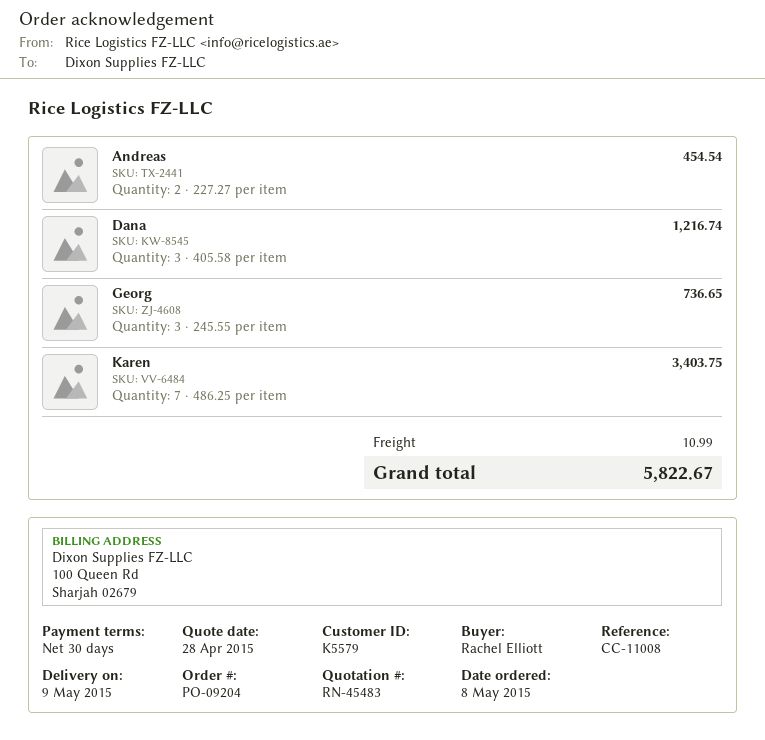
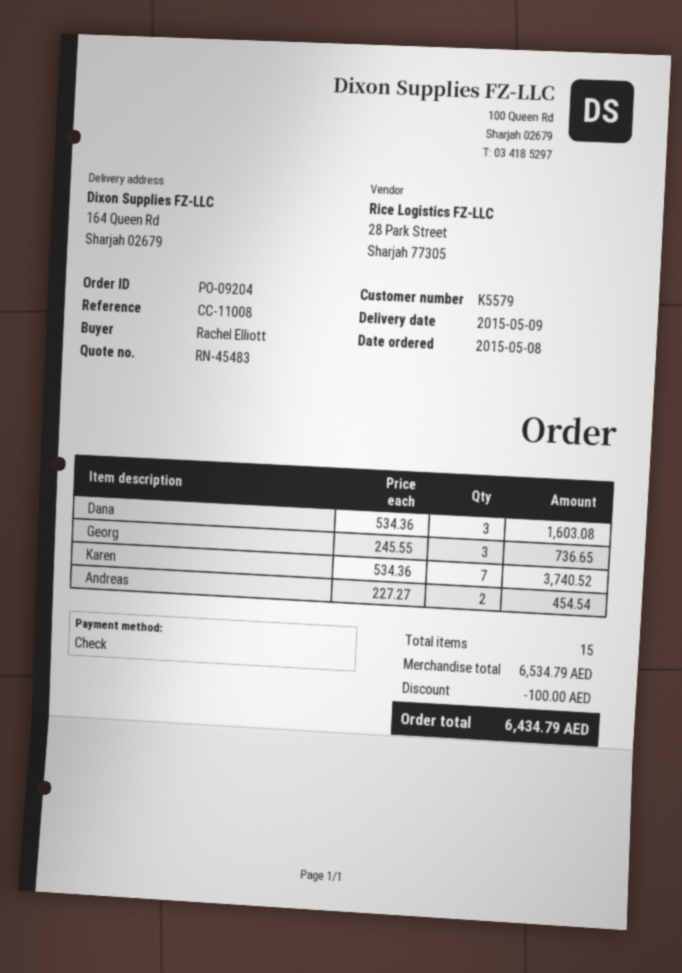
Dana: 3 x 405.58 = 1216.74 -> 3 x 534.36 = 1603.08
Karen: 7 x 486.25 = 3403.75 -> 7 x 534.36 = 3740.52
discount: none -> 100.00
shipping: 10.99 -> none
total: 5822.67 -> 6434.79

